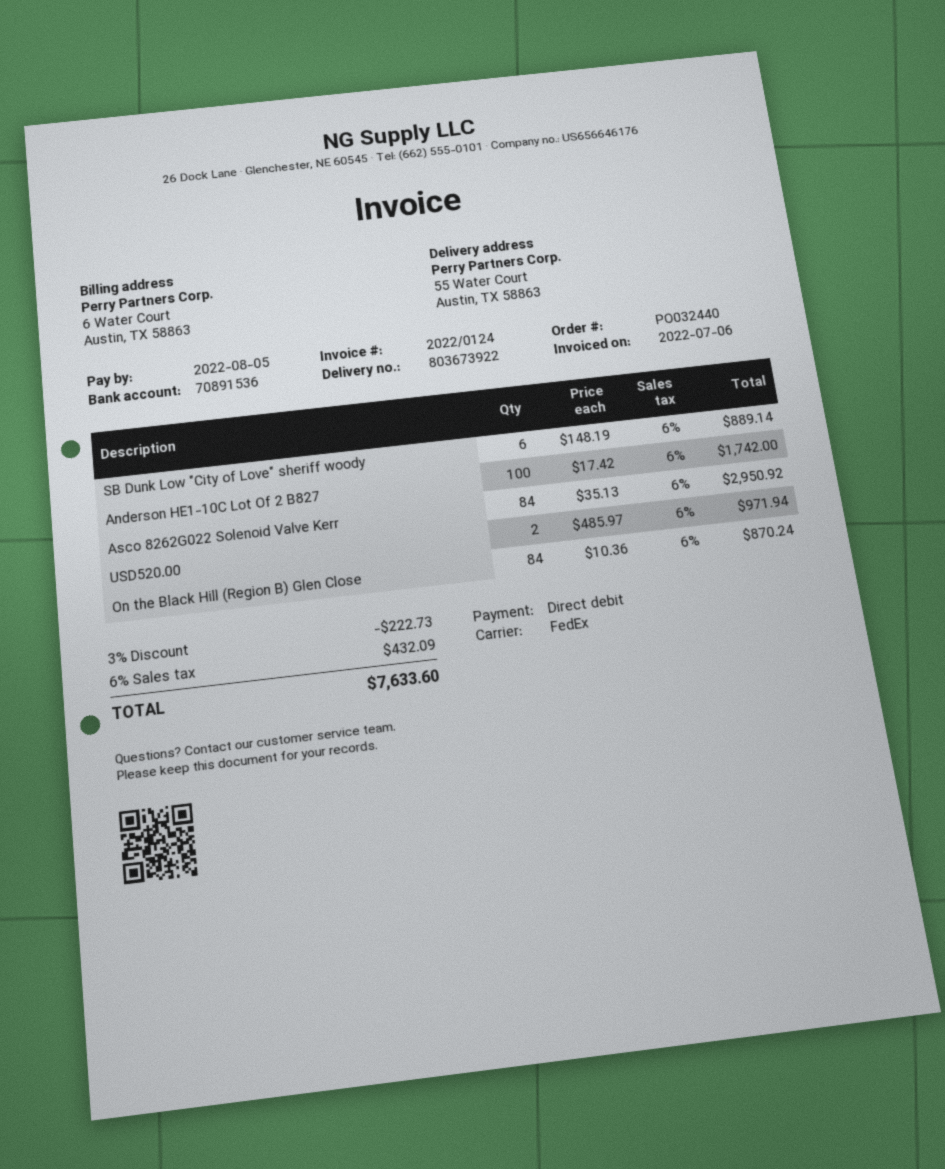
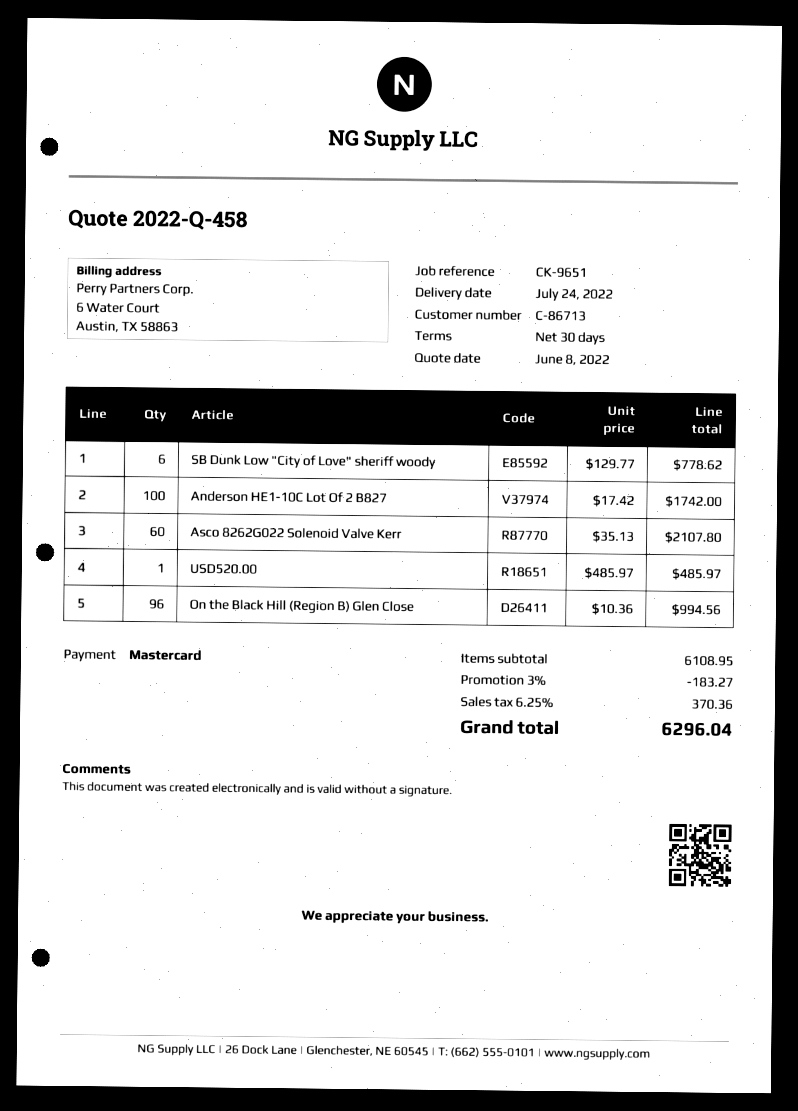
payment method: direct debit -> Mastercard
SB Dunk Low "City of Love" sheriff woody: 6 x 148.19 = 889.14 -> 6 x 129.77 = 778.62
Asco 8262G022 Solenoid Valve Kerr: 84 x 35.13 = 2950.92 -> 60 x 35.13 = 2107.80
USD520.00: 2 x 485.97 = 971.94 -> 1 x 485.97 = 485.97
On the Black Hill (Region B) Glen Close: 84 x 10.36 = 870.24 -> 96 x 10.36 = 994.56
discount: 3% = 222.73 -> 3% = 183.27
tax: 6% = 432.09 -> 6.25% = 370.36
total: 7633.60 -> 6296.04

